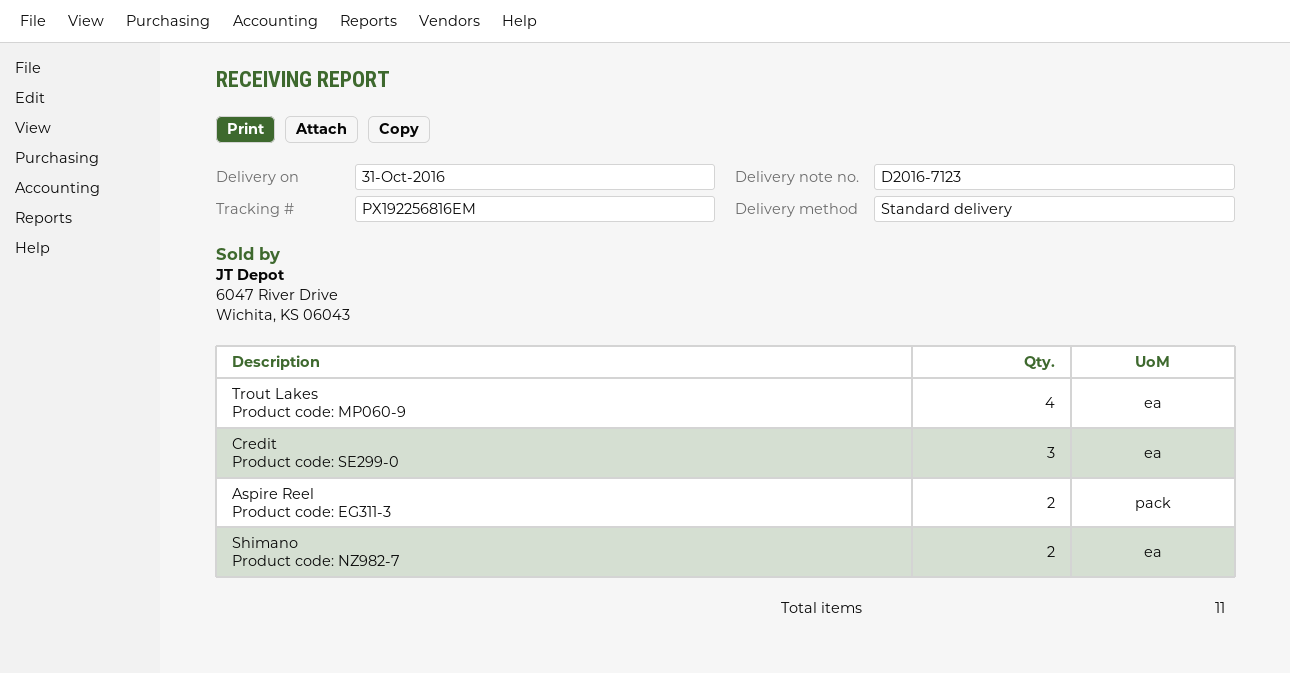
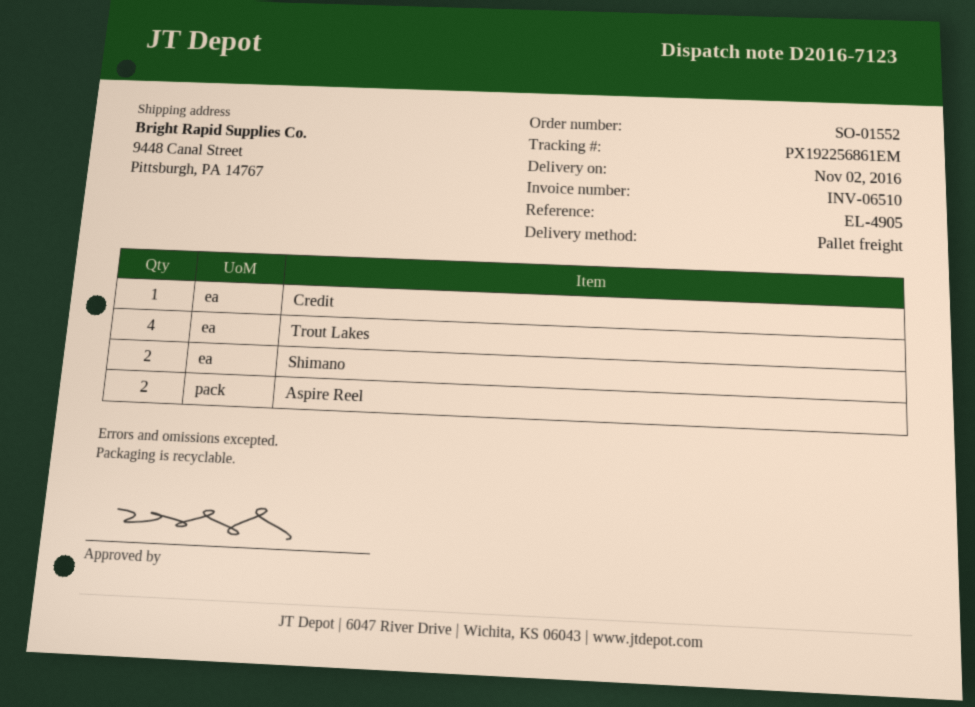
delivery date: 2016-10-31 -> 2016-11-02
shipping method: standard -> pallet freight
tracking number: PX192256816EM -> PX192256861EM
Credit: 3 -> 1

